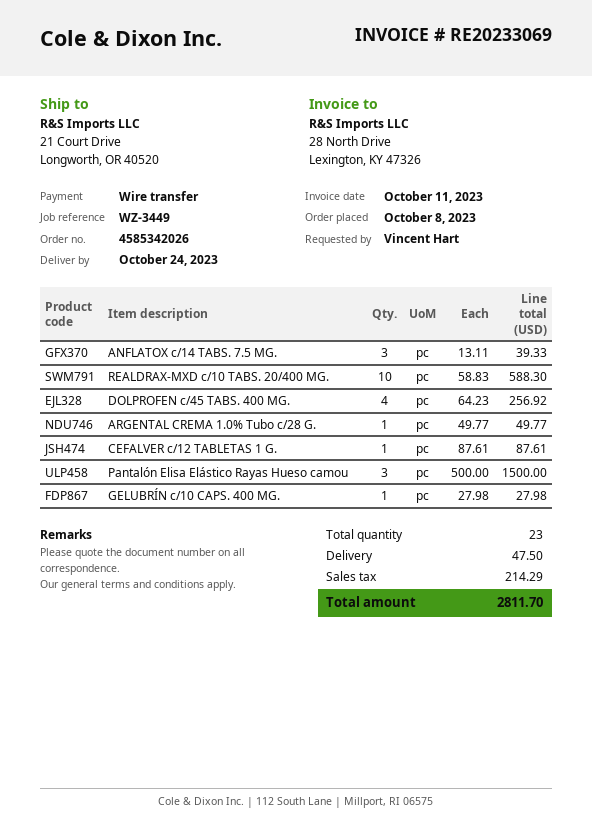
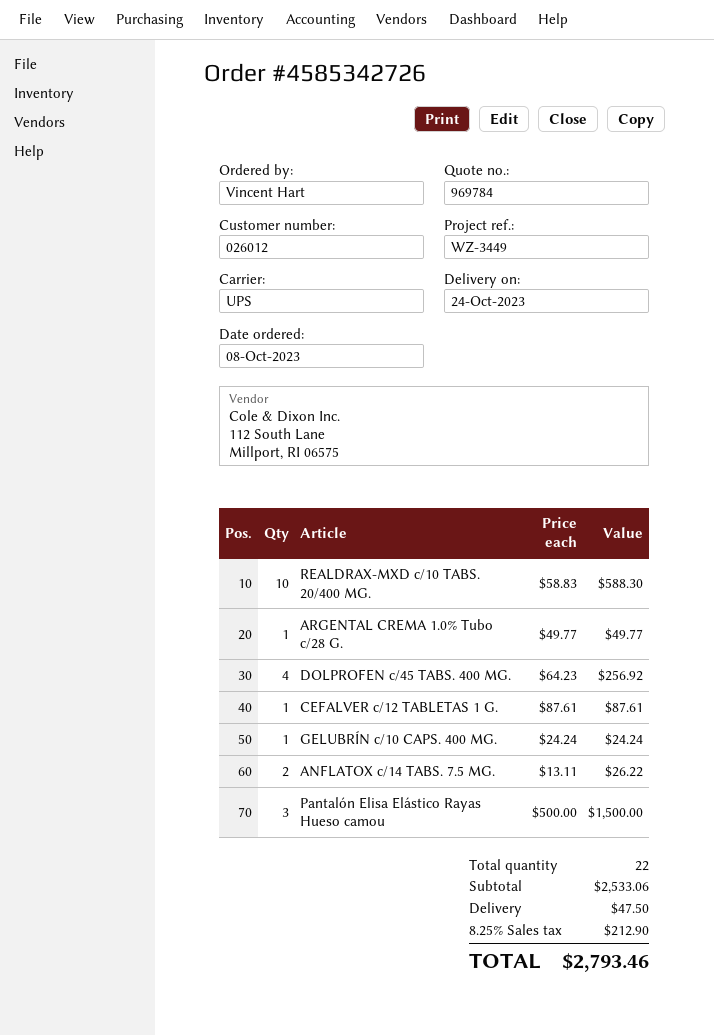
order number: 4585342026 -> 4585342726
ANFLATOX c/14 TABS. 7.5 MG.: 3 x 13.11 = 39.33 -> 2 x 13.11 = 26.22
GELUBRÍN c/10 CAPS. 400 MG.: 1 x 27.98 = 27.98 -> 1 x 24.24 = 24.24
total quantity: 23 -> 22
tax: 214.29 -> 212.90
total: 2811.70 -> 2793.46

